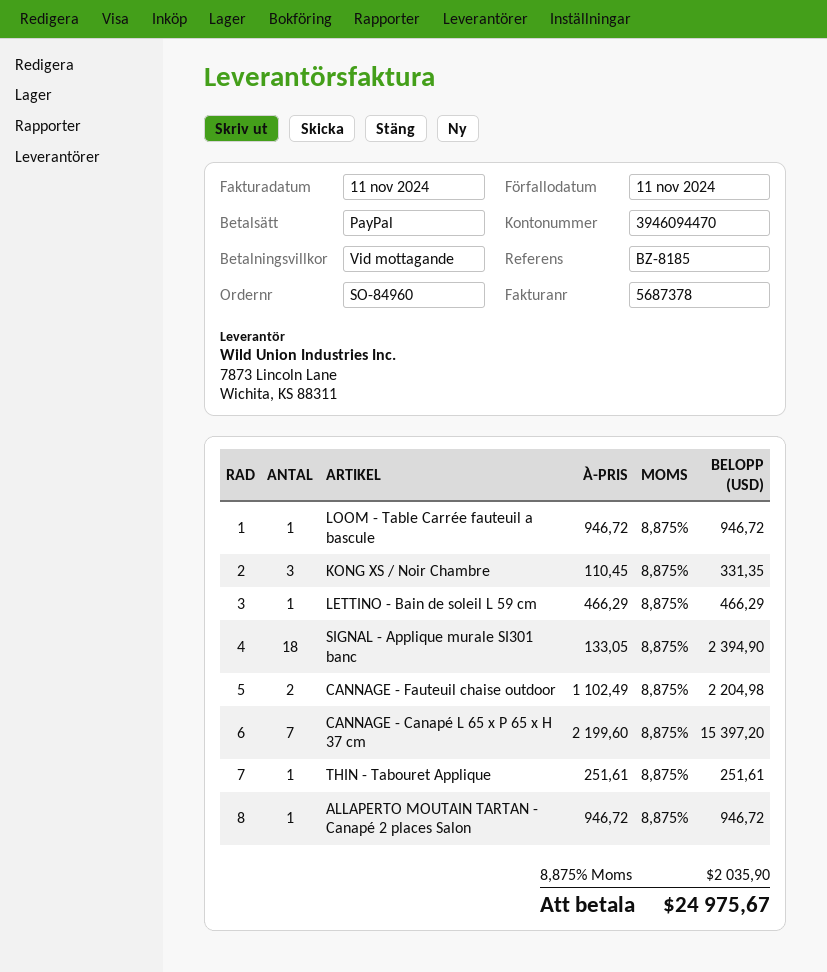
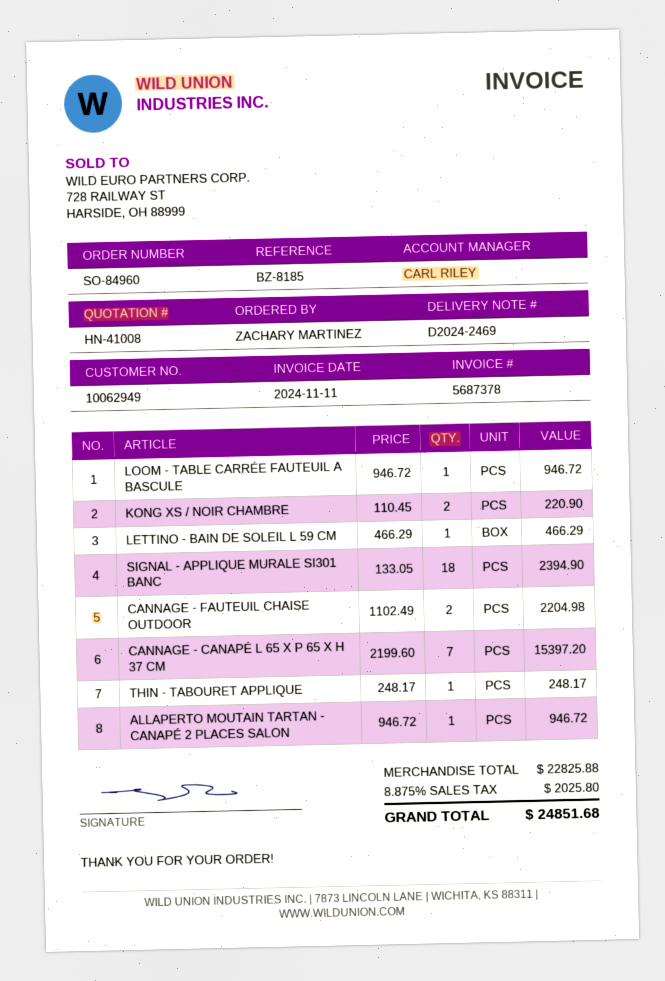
KONG XS / Noir Chambre: 3 x 110.45 = 331.35 -> 2 x 110.45 = 220.90
THIN - Tabouret Applique: 1 x 251.61 = 251.61 -> 1 x 248.17 = 248.17
tax: 8.875% = 2035.90 -> 8.875% = 2025.80
total: 24975.67 -> 24851.68

